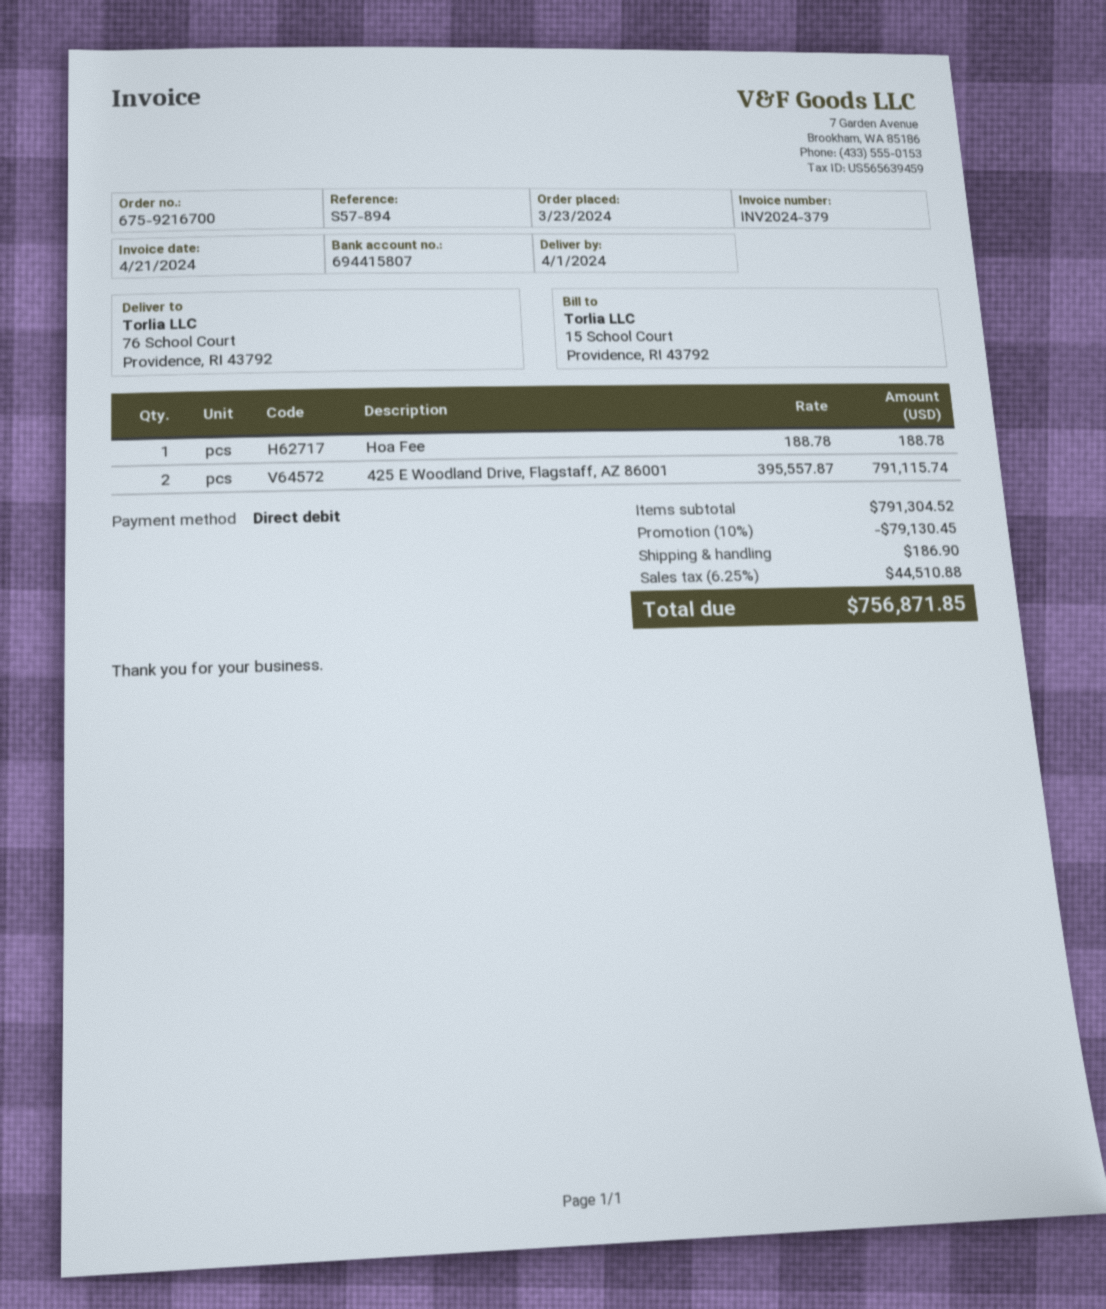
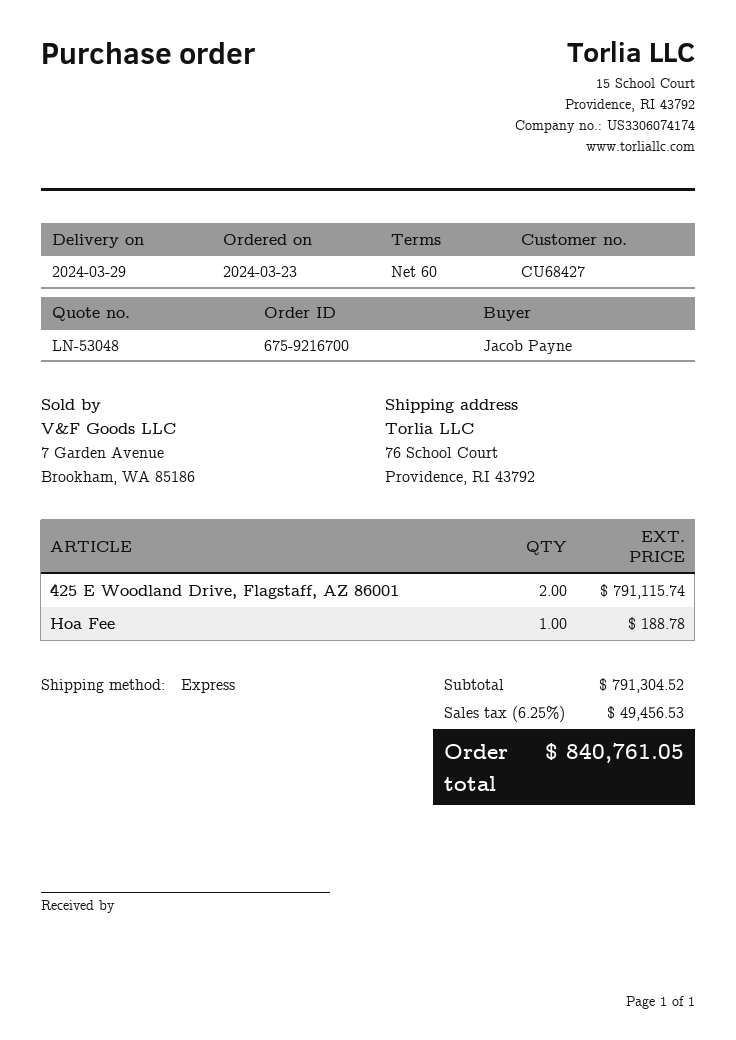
delivery date: 2024-04-01 -> 2024-03-29
discount: 10% = 79130.45 -> none
shipping: 186.90 -> none
tax: 6.25% = 44510.88 -> 6.25% = 49456.53
total: 756871.85 -> 840761.05

